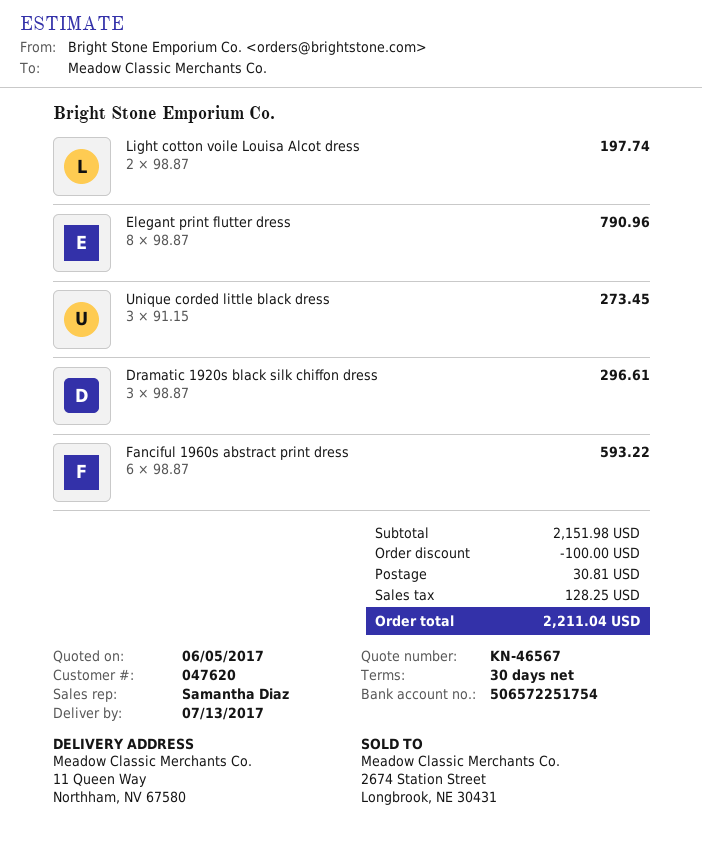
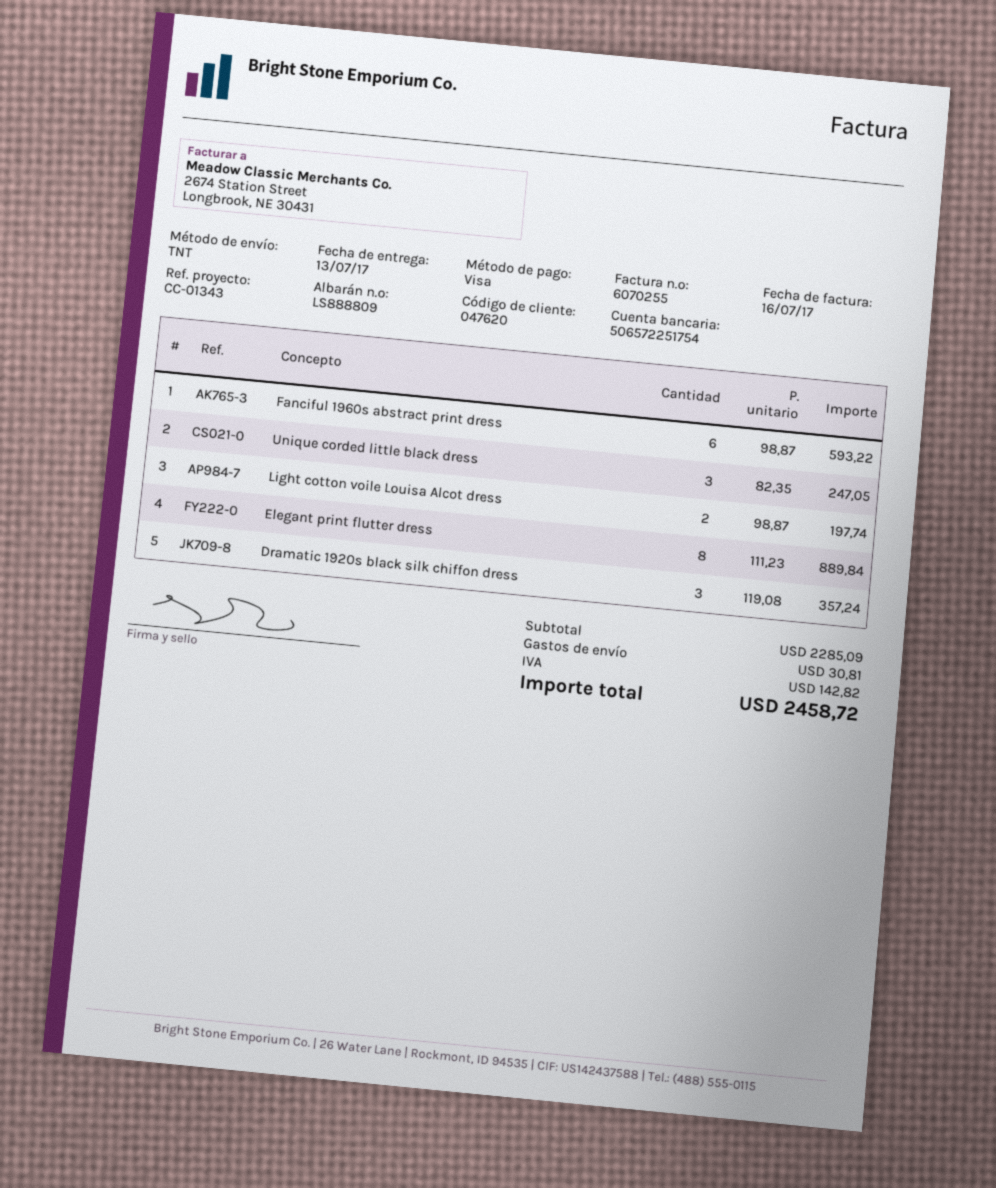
Elegant print flutter dress: 8 x 98.87 = 790.96 -> 8 x 111.23 = 889.84
Unique corded little black dress: 3 x 91.15 = 273.45 -> 3 x 82.35 = 247.05
Dramatic 1920s black silk chiffon dress: 3 x 98.87 = 296.61 -> 3 x 119.08 = 357.24
subtotal: 2151.98 -> 2285.09
discount: 100.00 -> none
tax: 128.25 -> 142.82
total: 2211.04 -> 2458.72

